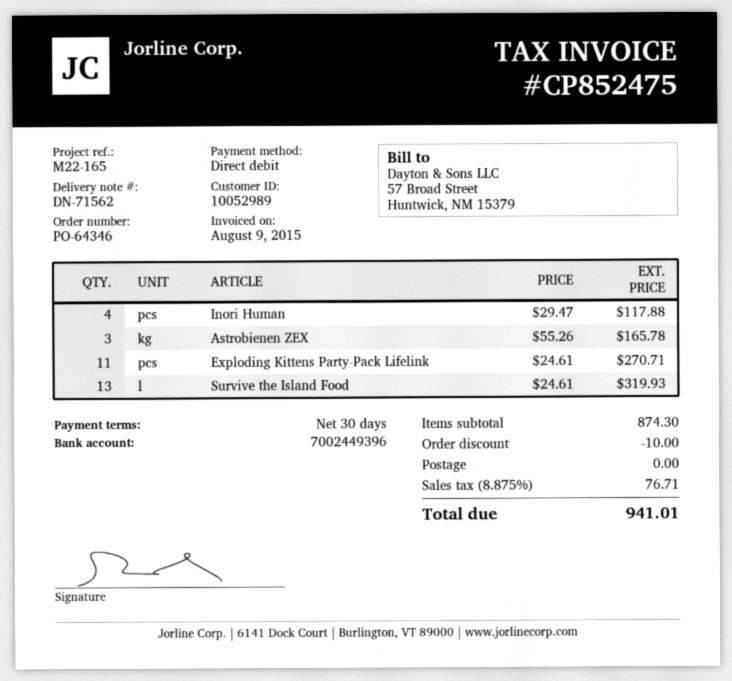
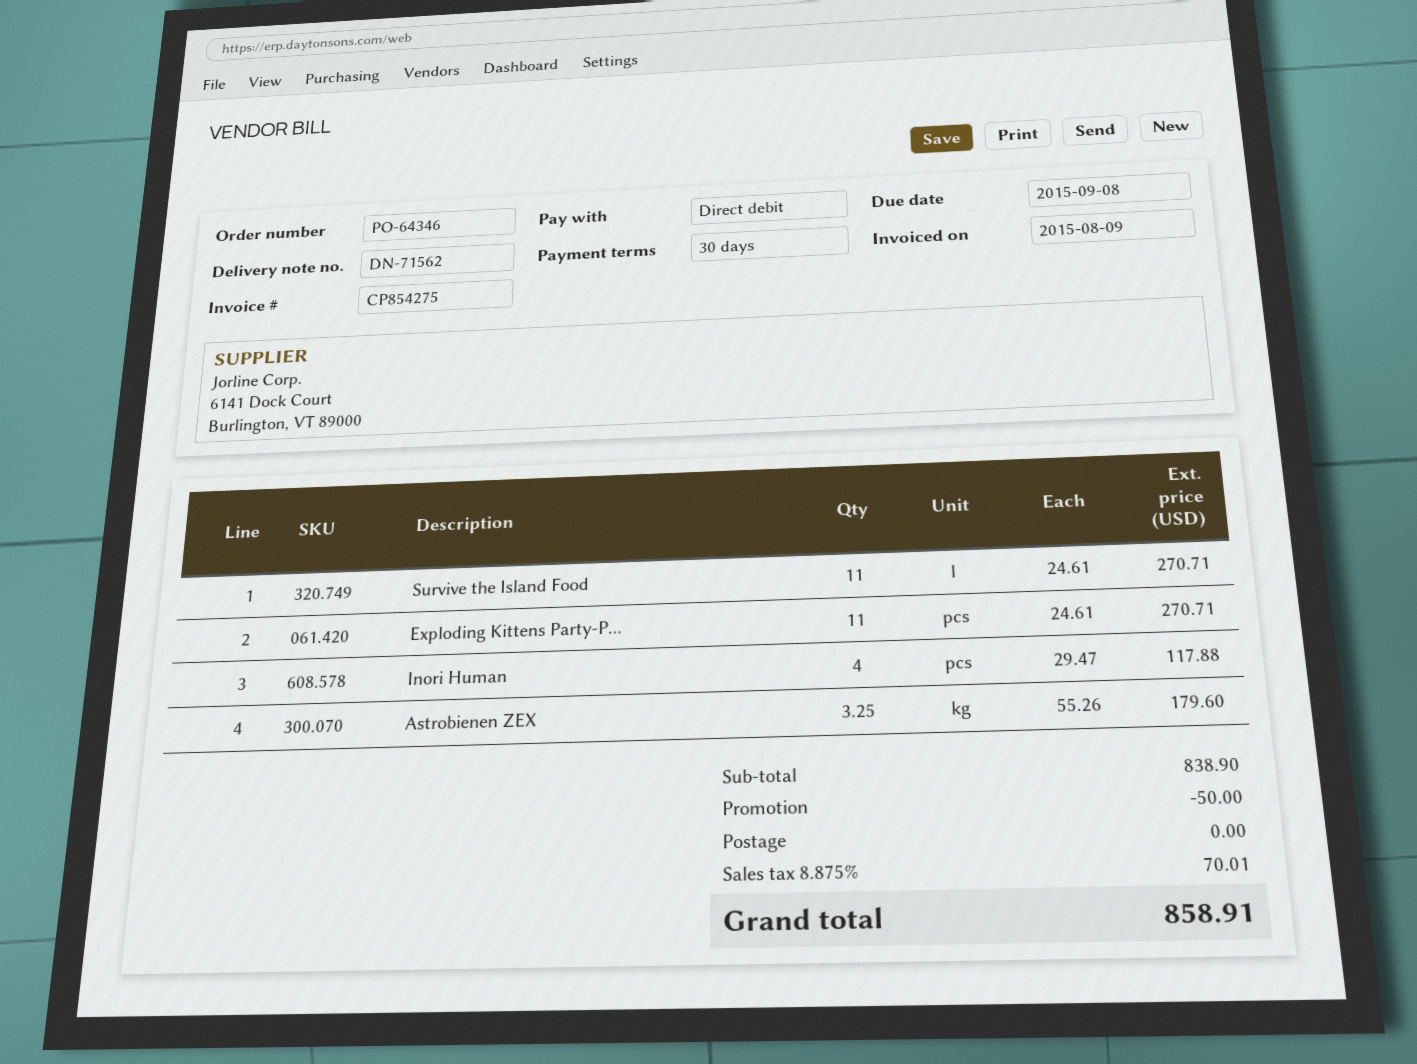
invoice number: CP852475 -> CP854275
Astrobienen ZEX: 3 x 55.26 = 165.78 -> 3.25 x 55.26 = 179.60
Survive the Island Food: 13 x 24.61 = 319.93 -> 11 x 24.61 = 270.71
subtotal: 874.30 -> 838.90
discount: 10.00 -> 50.00
tax: 8.875% = 76.71 -> 8.875% = 70.01
total: 941.01 -> 858.91

